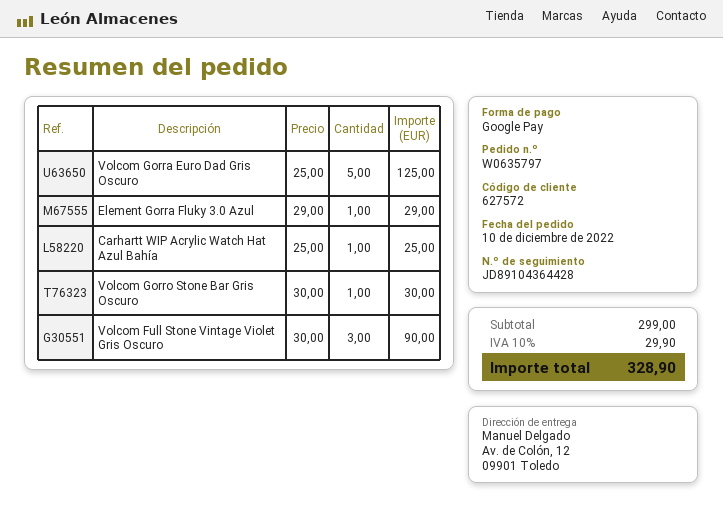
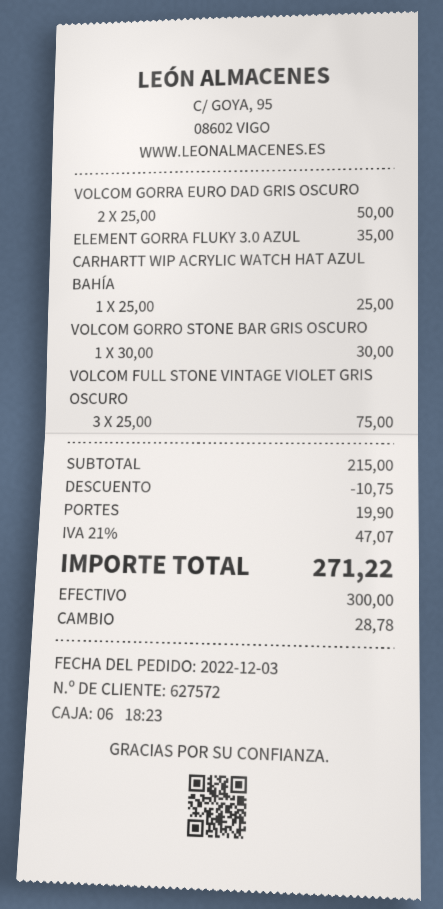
order date: 2022-12-10 -> 2022-12-03
payment method: Google Pay -> cash
Volcom Gorra Euro Dad Gris Oscuro: 5 x 25.00 = 125.00 -> 2 x 25.00 = 50.00
Element Gorra Fluky 3.0 Azul: 1 x 29.00 = 29.00 -> 1 x 35.00 = 35.00
Volcom Full Stone Vintage Violet Gris Oscuro: 3 x 30.00 = 90.00 -> 3 x 25.00 = 75.00
subtotal: 299.00 -> 215.00
discount: none -> 10.75
shipping: none -> 19.90
tax: 10% = 29.90 -> 21% = 47.07
total: 328.90 -> 271.22

